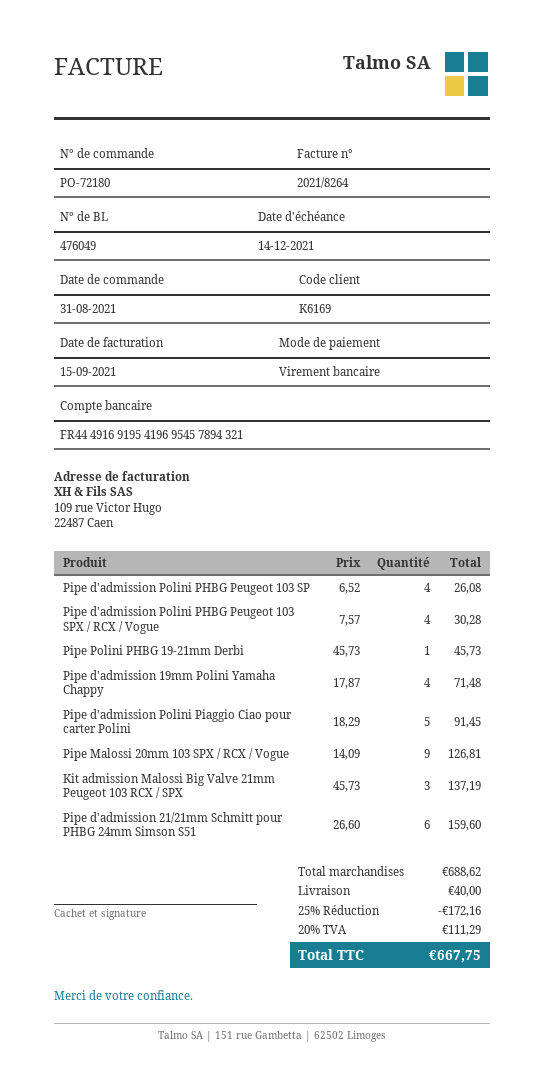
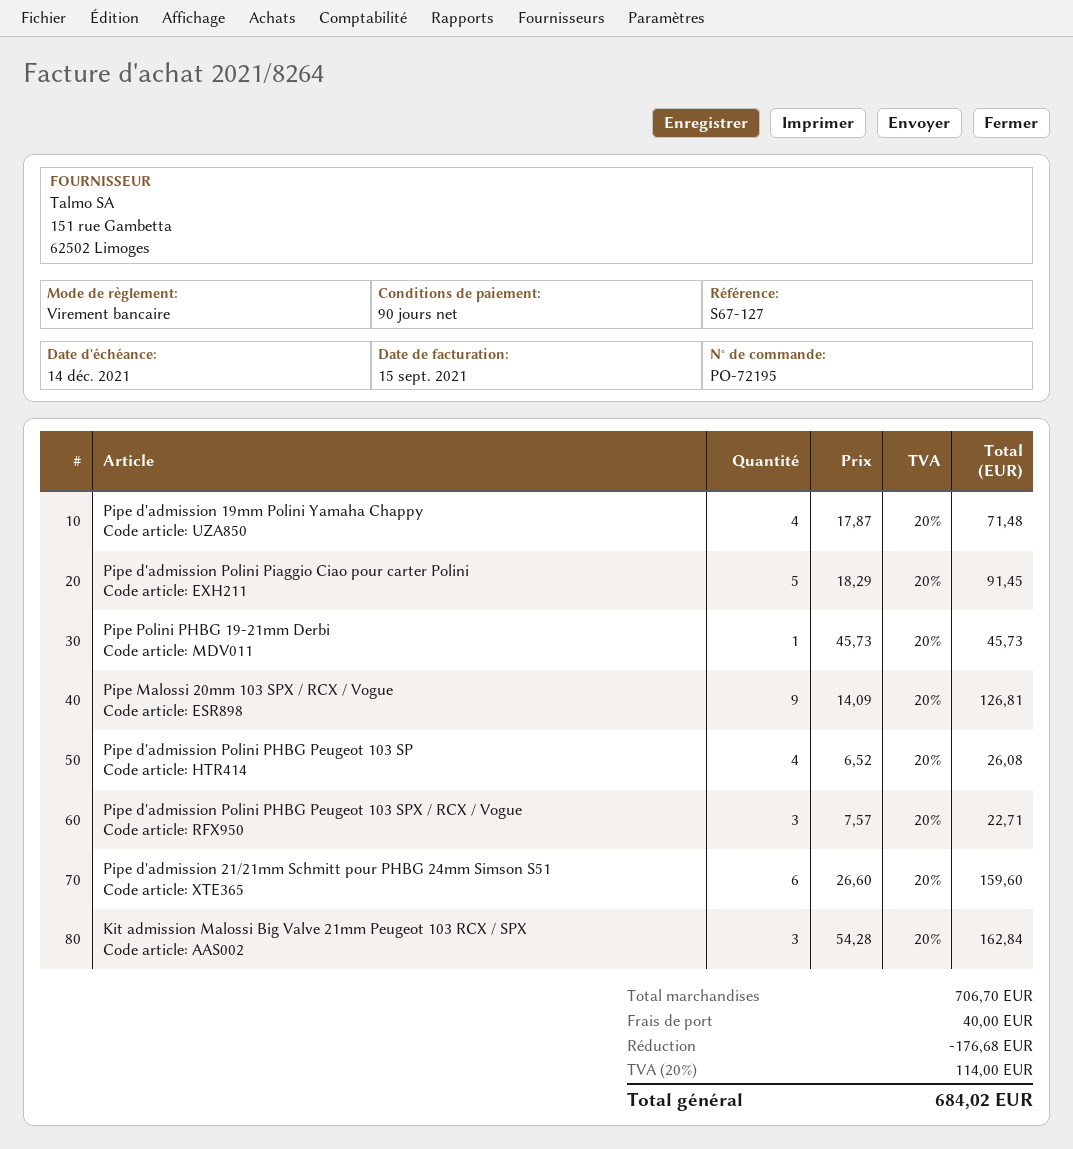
order number: PO-72180 -> PO-72195
Pipe d'admission Polini PHBG Peugeot 103 SPX / RCX / Vogue: 4 x 7.57 = 30.28 -> 3 x 7.57 = 22.71
Kit admission Malossi Big Valve 21mm Peugeot 103 RCX / SPX: 3 x 45.73 = 137.19 -> 3 x 54.28 = 162.84
subtotal: 688.62 -> 706.70
discount: 172.16 -> 176.68
tax: 20% = 111.29 -> 20% = 114.00
total: 667.75 -> 684.02

